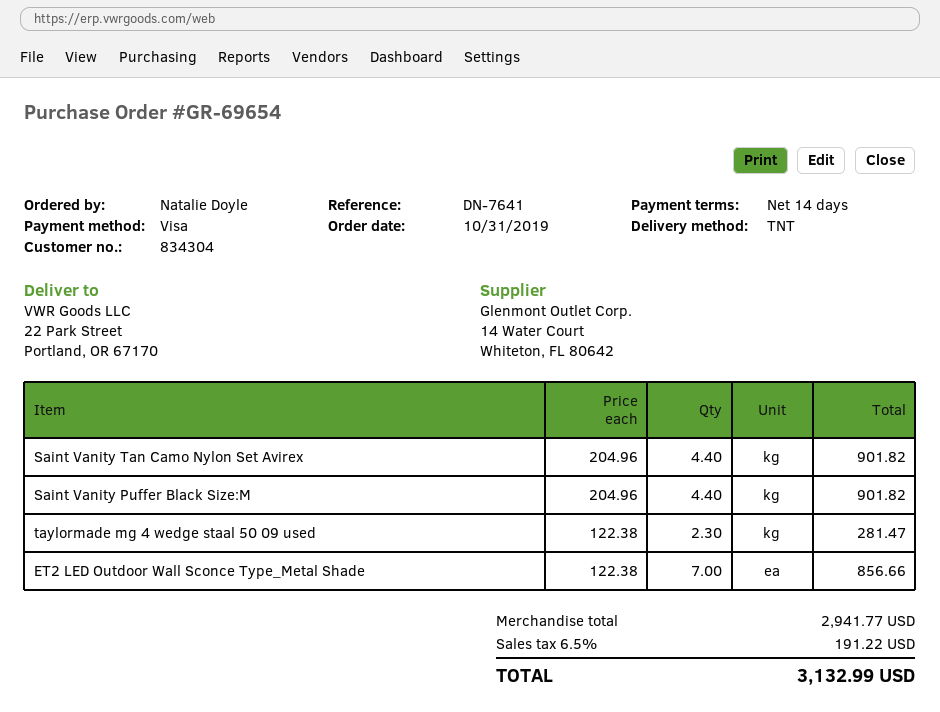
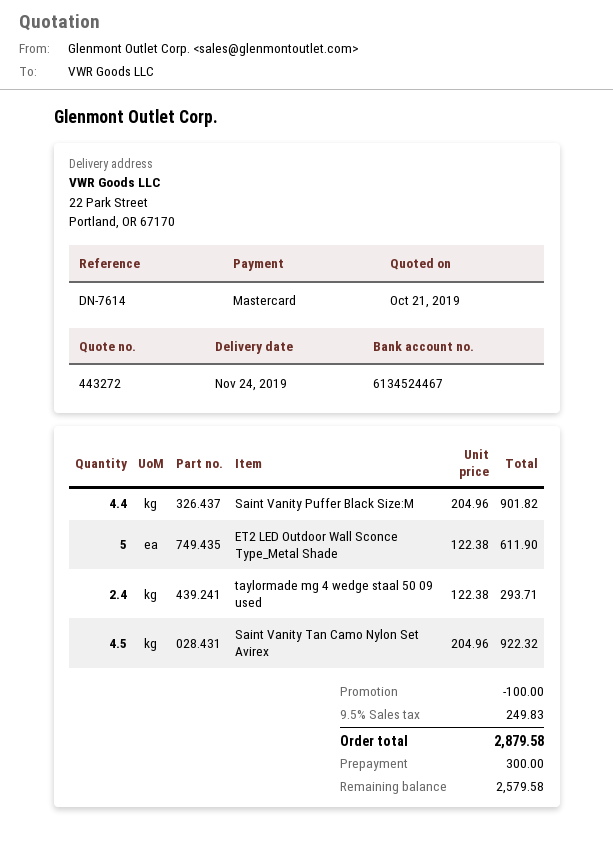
reference: DN-7641 -> DN-7614
payment method: Visa -> Mastercard
Saint Vanity Tan Camo Nylon Set Avirex: 4.4 x 204.96 = 901.82 -> 4.5 x 204.96 = 922.32
taylormade mg 4 wedge staal 50 09 used: 2.3 x 122.38 = 281.47 -> 2.4 x 122.38 = 293.71
ET2 LED Outdoor Wall Sconce Type_Metal Shade: 7 x 122.38 = 856.66 -> 5 x 122.38 = 611.90
discount: none -> 100.00
tax: 6.5% = 191.22 -> 9.5% = 249.83
total: 3132.99 -> 2879.58

